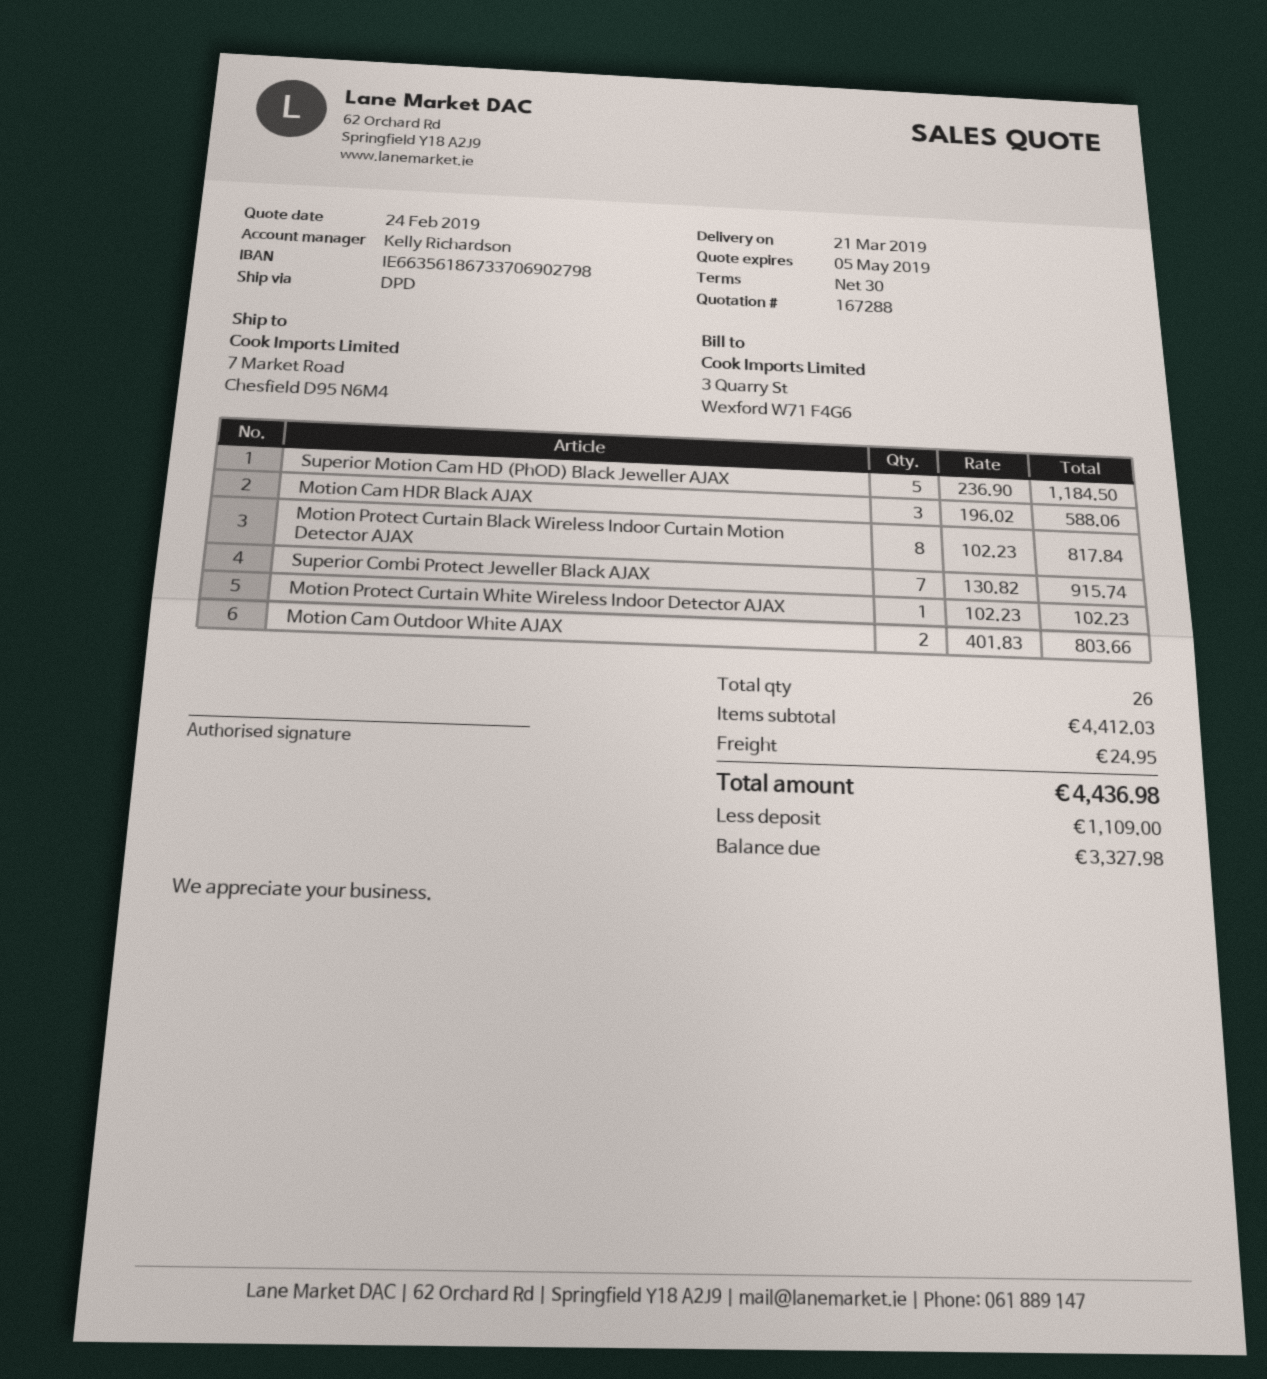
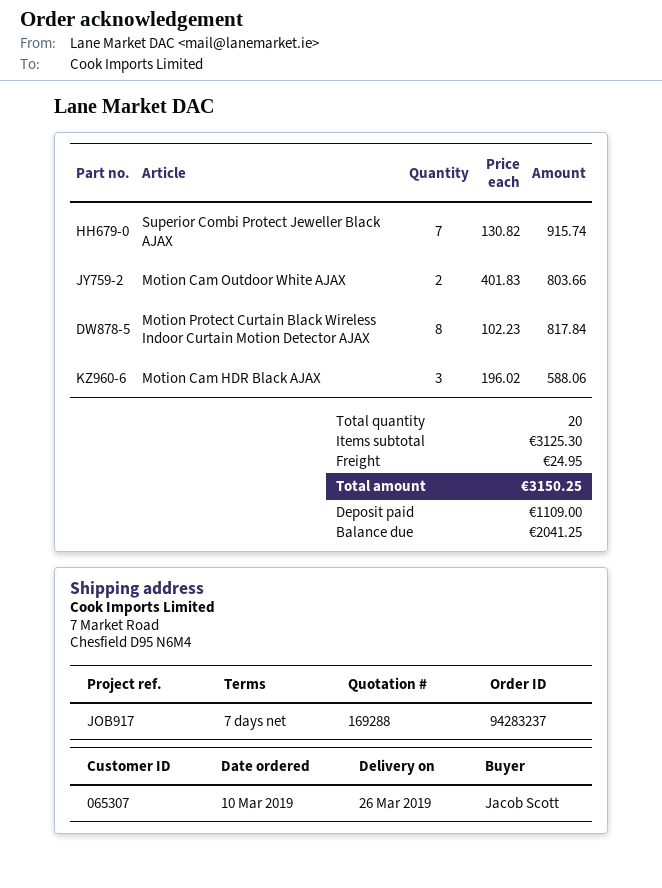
quote number: 167288 -> 169288
delivery date: 2019-03-21 -> 2019-03-26
payment terms: 30 days -> 7 days
Superior Motion Cam HD (PhOD) Black Jeweller AJAX: 5 x 236.90 = 1184.50 -> none
Motion Protect Curtain White Wireless Indoor Detector AJAX: 1 x 102.23 = 102.23 -> none
total quantity: 26 -> 20
subtotal: 4412.03 -> 3125.30
total: 4436.98 -> 3150.25
balance: 3327.98 -> 2041.25

